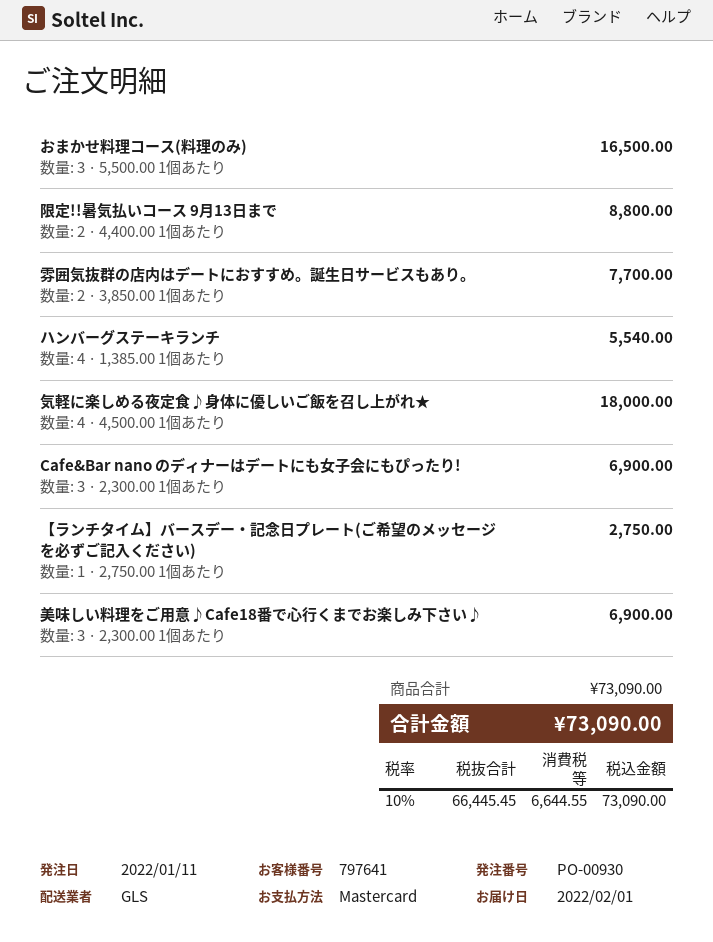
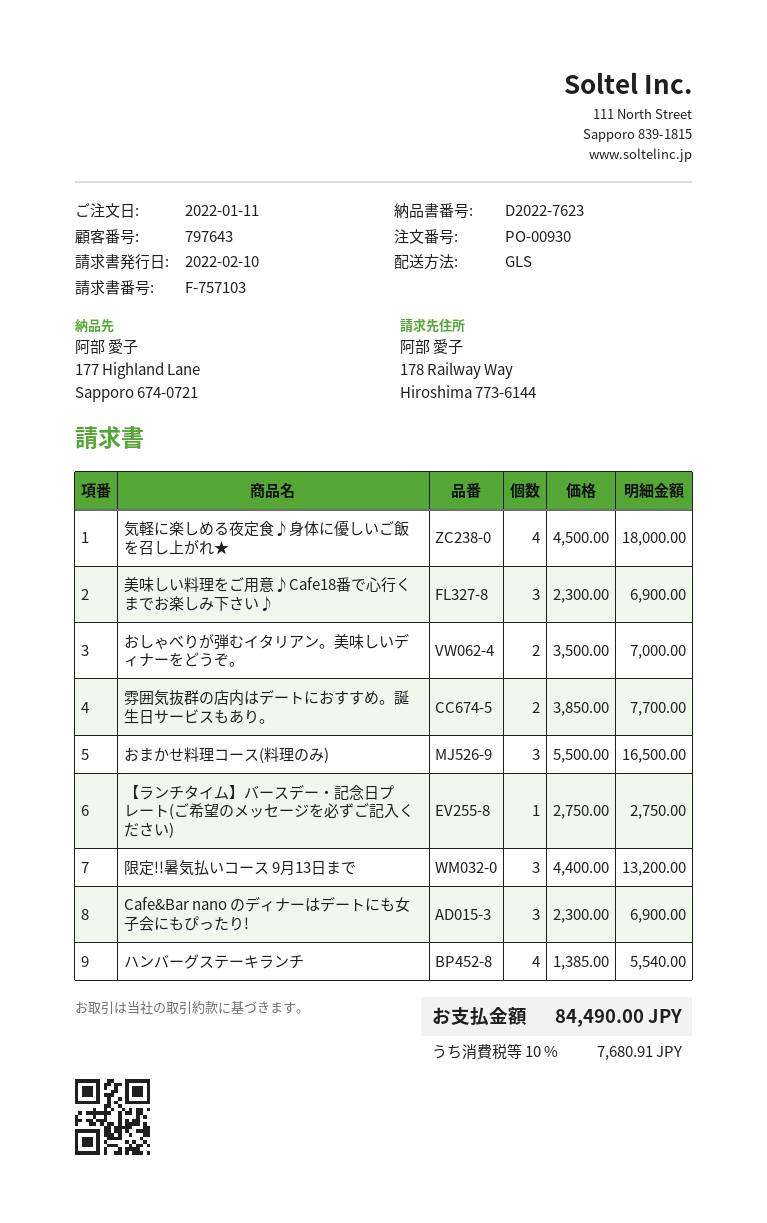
customer number: 797641 -> 797643
限定!!暑気払いコース 9月13日まで: 2 x 4400.00 = 8800.00 -> 3 x 4400.00 = 13200.00
おしゃべりが弾むイタリアン。美味しいディナーをどうぞ。: none -> 2 x 3500.00 = 7000.00
tax: 10% = 6644.55 -> 10% = 7680.91
total: 73090.00 -> 84490.00

